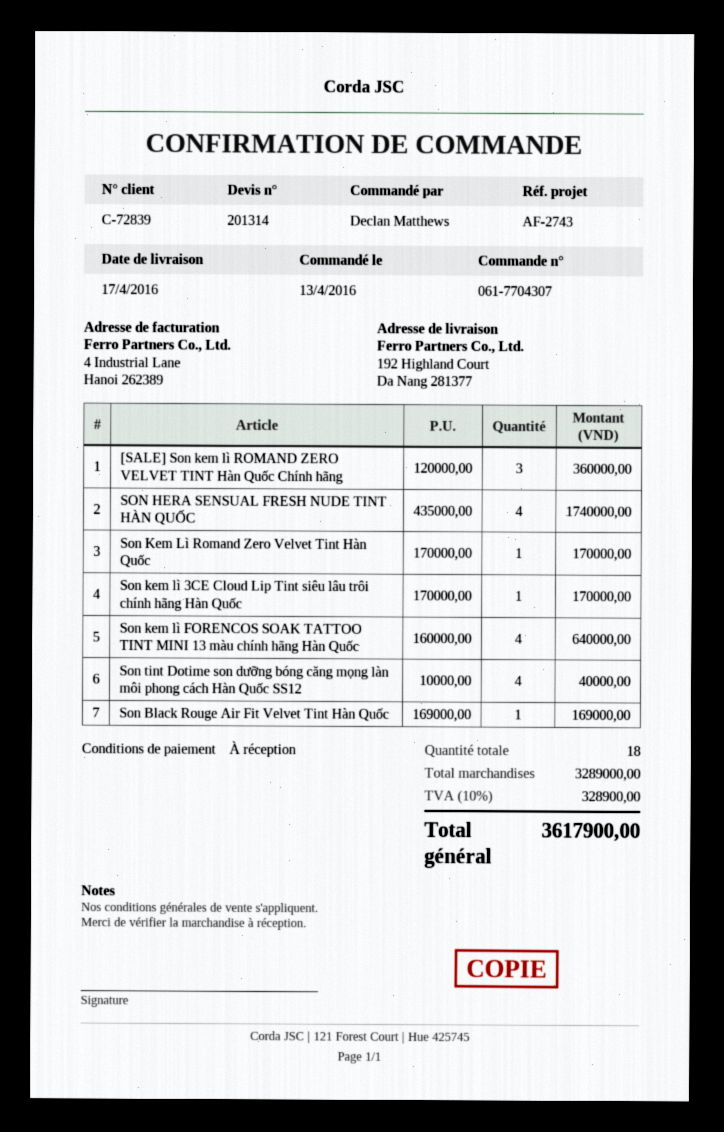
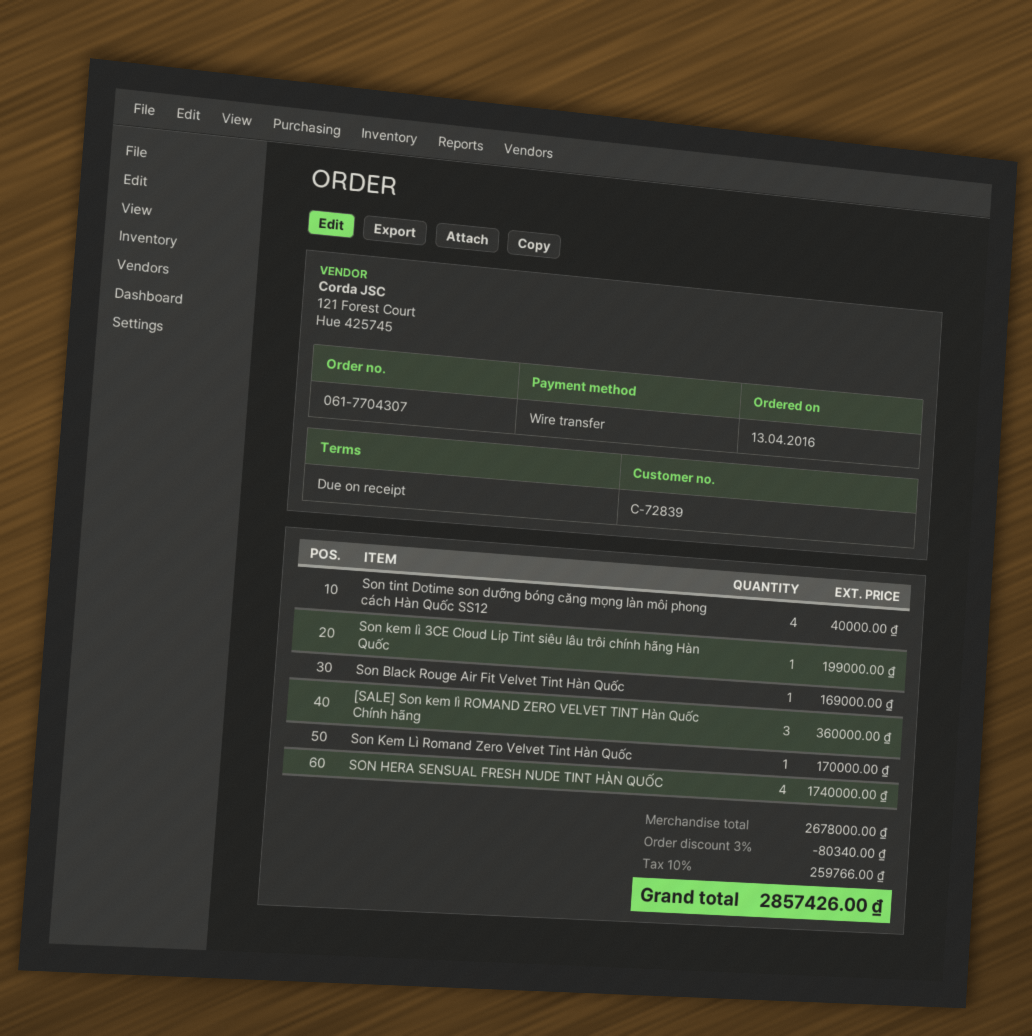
Son kem lì 3CE Cloud Lip Tint siêu lâu trôi chính hãng Hàn Quốc: 1 for 170000.00 -> 1 for 199000.00
Son kem lì FORENCOS SOAK TATTOO TINT MINI 13 màu chính hãng Hàn Quốc: 4 for 640000.00 -> none
subtotal: 3289000.00 -> 2678000.00
discount: none -> 3% = 80340.00
tax: 10% = 328900.00 -> 10% = 259766.00
total: 3617900.00 -> 2857426.00

